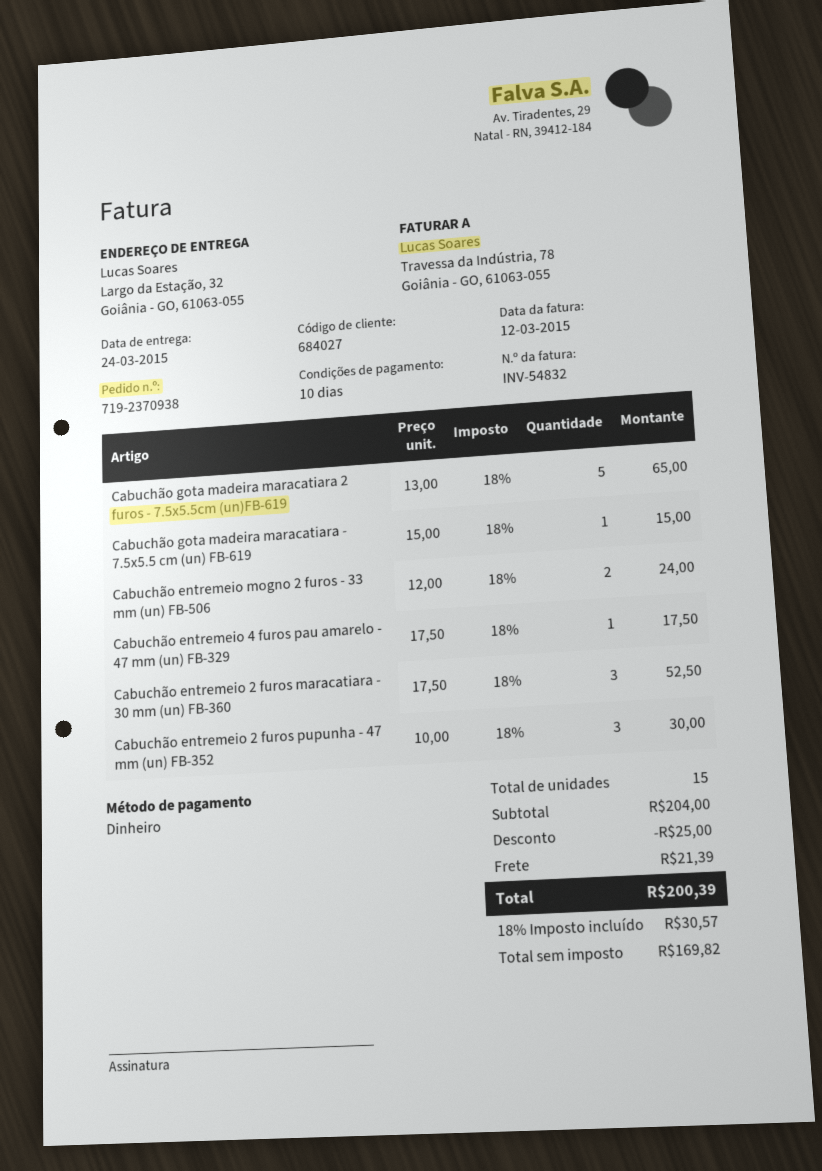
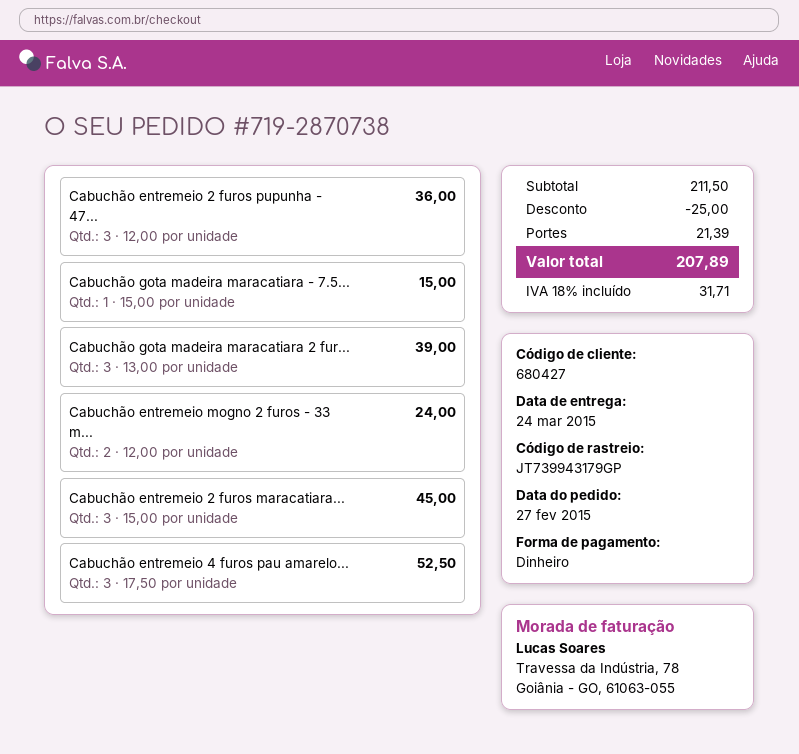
order number: 719-2370938 -> 719-2870738
customer number: 684027 -> 680427
Cabuchão gota madeira maracatiara 2 furos - 7.5x5.5cm (un)FB-619: 5 x 13.00 = 65.00 -> 3 x 13.00 = 39.00
Cabuchão entremeio 4 furos pau amarelo - 47 mm (un) FB-329: 1 x 17.50 = 17.50 -> 3 x 17.50 = 52.50
Cabuchão entremeio 2 furos maracatiara - 30 mm (un) FB-360: 3 x 17.50 = 52.50 -> 3 x 15.00 = 45.00
Cabuchão entremeio 2 furos pupunha - 47 mm (un) FB-352: 3 x 10.00 = 30.00 -> 3 x 12.00 = 36.00
subtotal: 204.00 -> 211.50
tax: 18% = 30.57 -> 18% = 31.71
total: 200.39 -> 207.89

